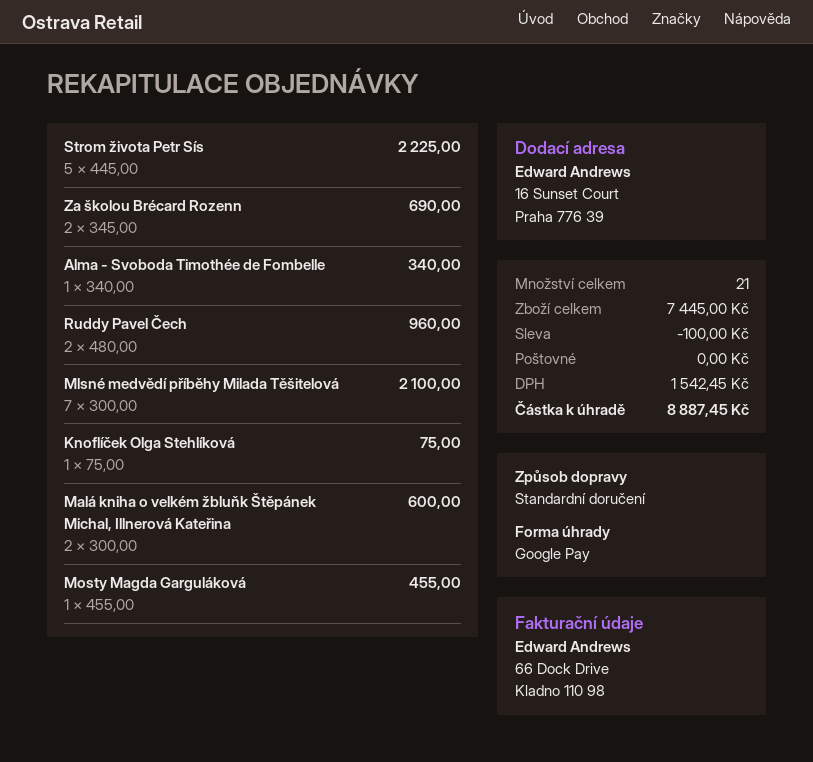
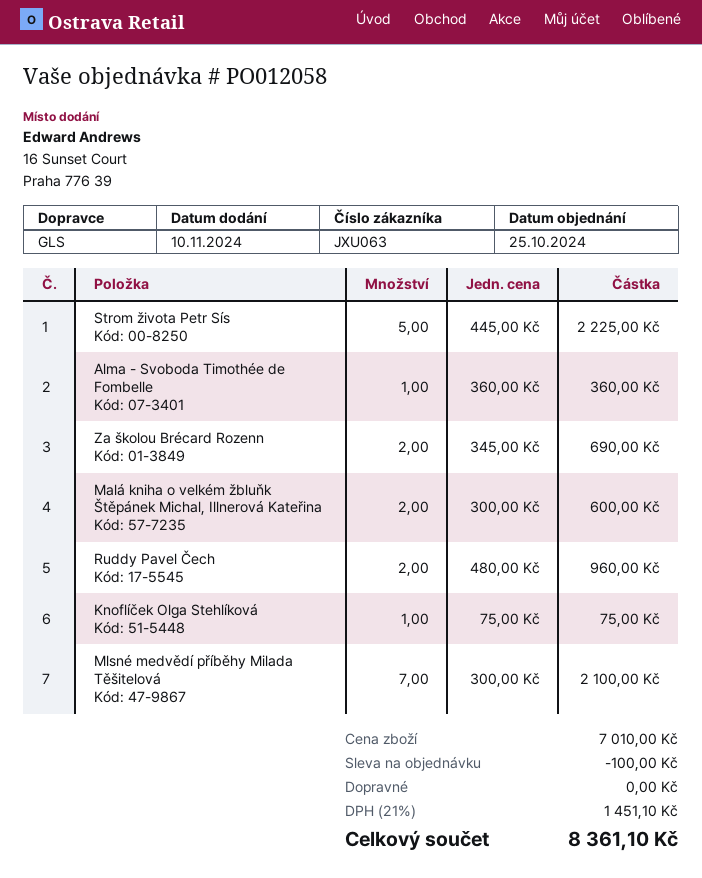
shipping method: standard -> GLS
Alma - Svoboda Timothée de Fombelle: 1 x 340.00 = 340.00 -> 1 x 360.00 = 360.00
Mosty Magda Garguláková: 1 x 455.00 = 455.00 -> none
subtotal: 7445.00 -> 7010.00
tax: 1542.45 -> 1451.10
total: 8887.45 -> 8361.10

